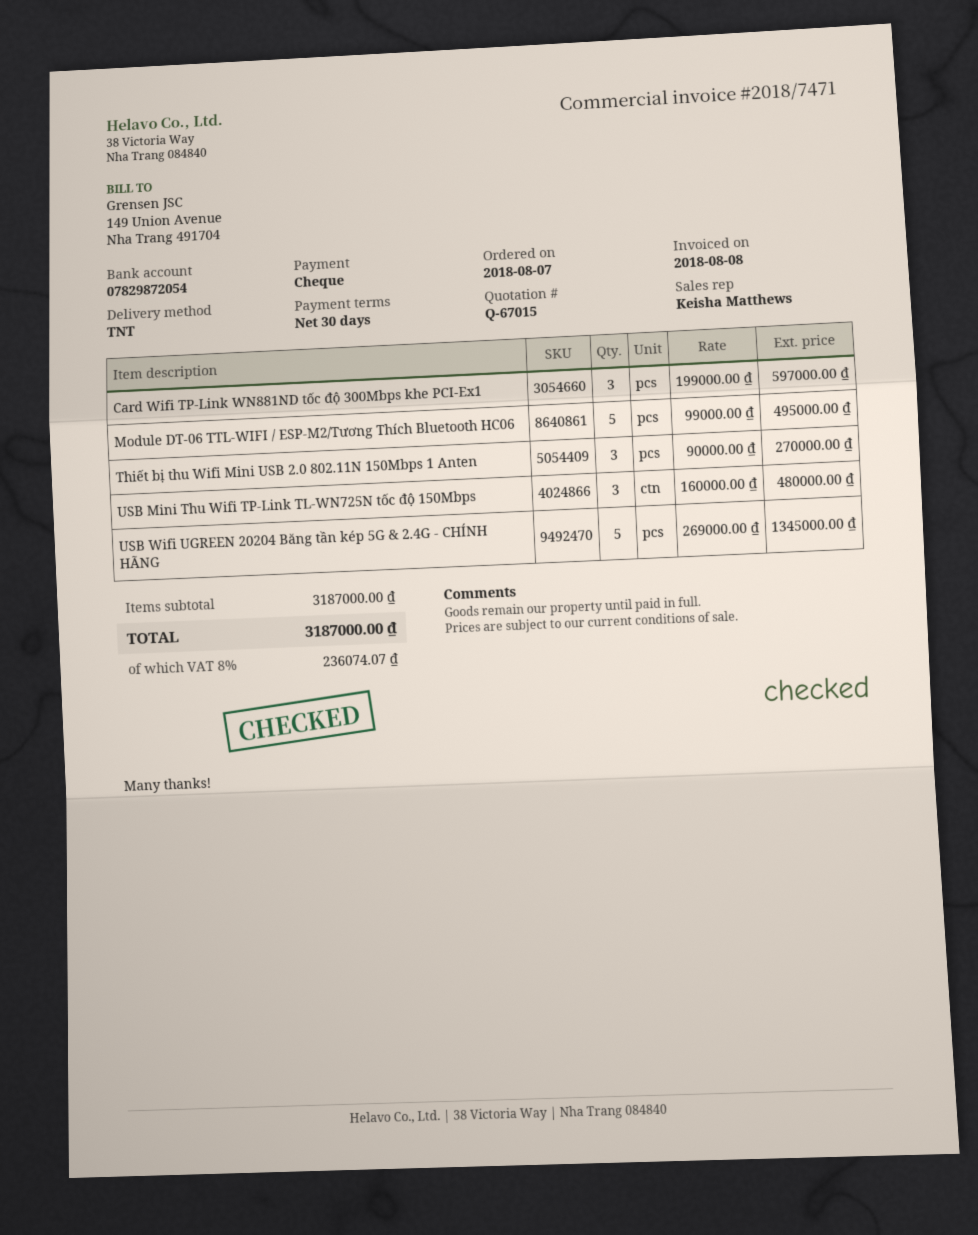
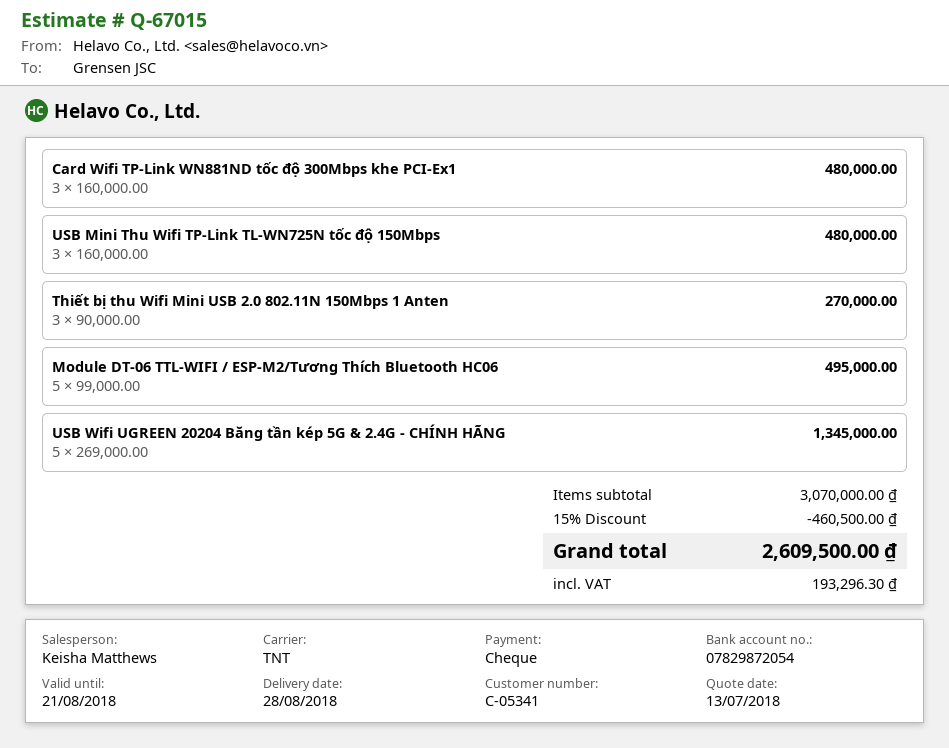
Card Wifi TP-Link WN881ND tốc độ 300Mbps khe PCI-Ex1: 3 x 199000.00 = 597000.00 -> 3 x 160000.00 = 480000.00
subtotal: 3187000.00 -> 3070000.00
discount: none -> 15% = 460500.00
tax: 236074.07 -> 193296.30
total: 3187000.00 -> 2609500.00

